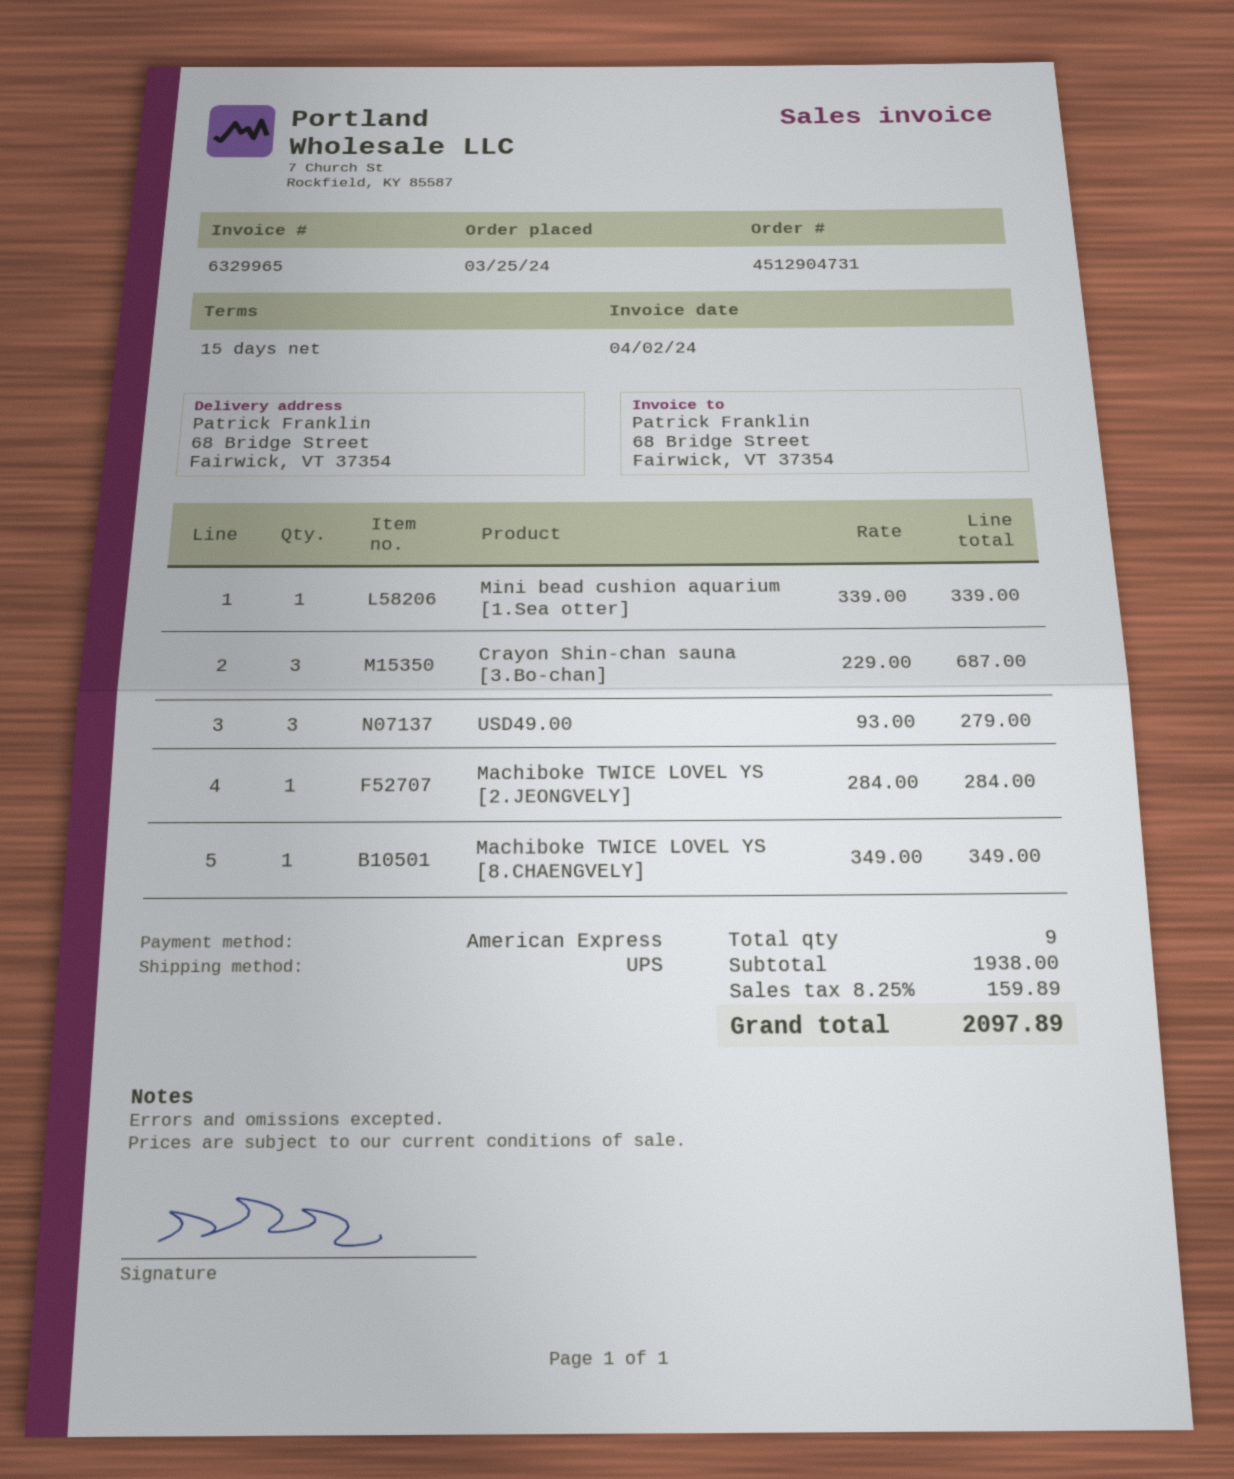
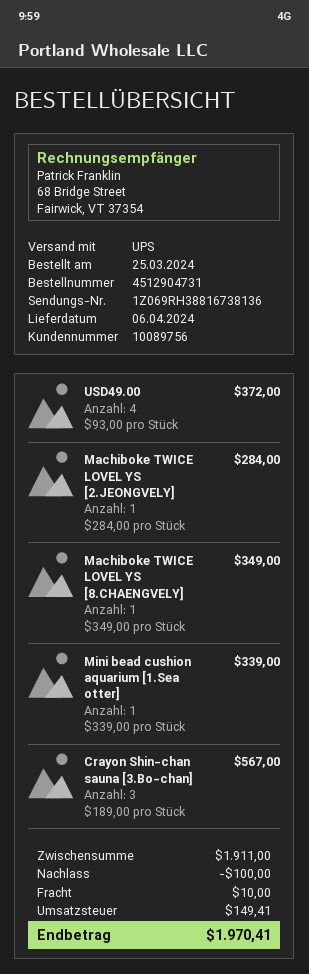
Crayon Shin-chan sauna [3.Bo-chan]: 3 x 229.00 = 687.00 -> 3 x 189.00 = 567.00
USD49.00: 3 x 93.00 = 279.00 -> 4 x 93.00 = 372.00
subtotal: 1938.00 -> 1911.00
discount: none -> 100.00
shipping: none -> 10.00
tax: 159.89 -> 149.41
total: 2097.89 -> 1970.41

